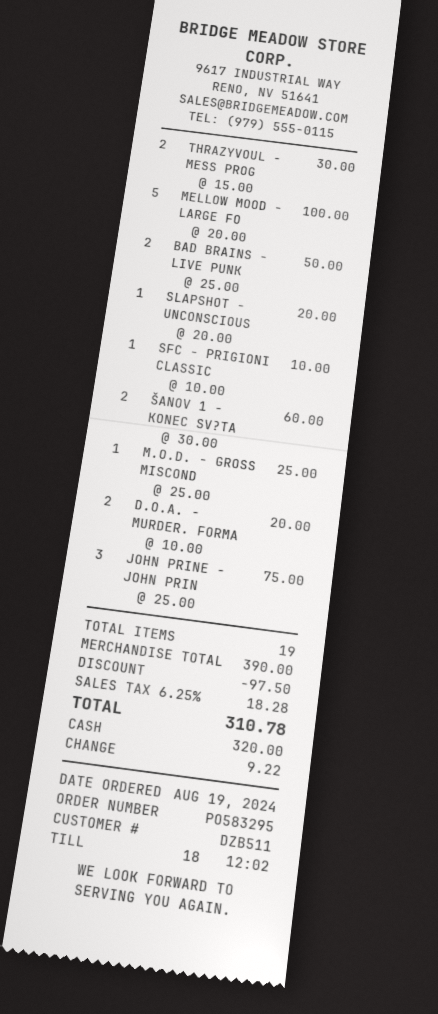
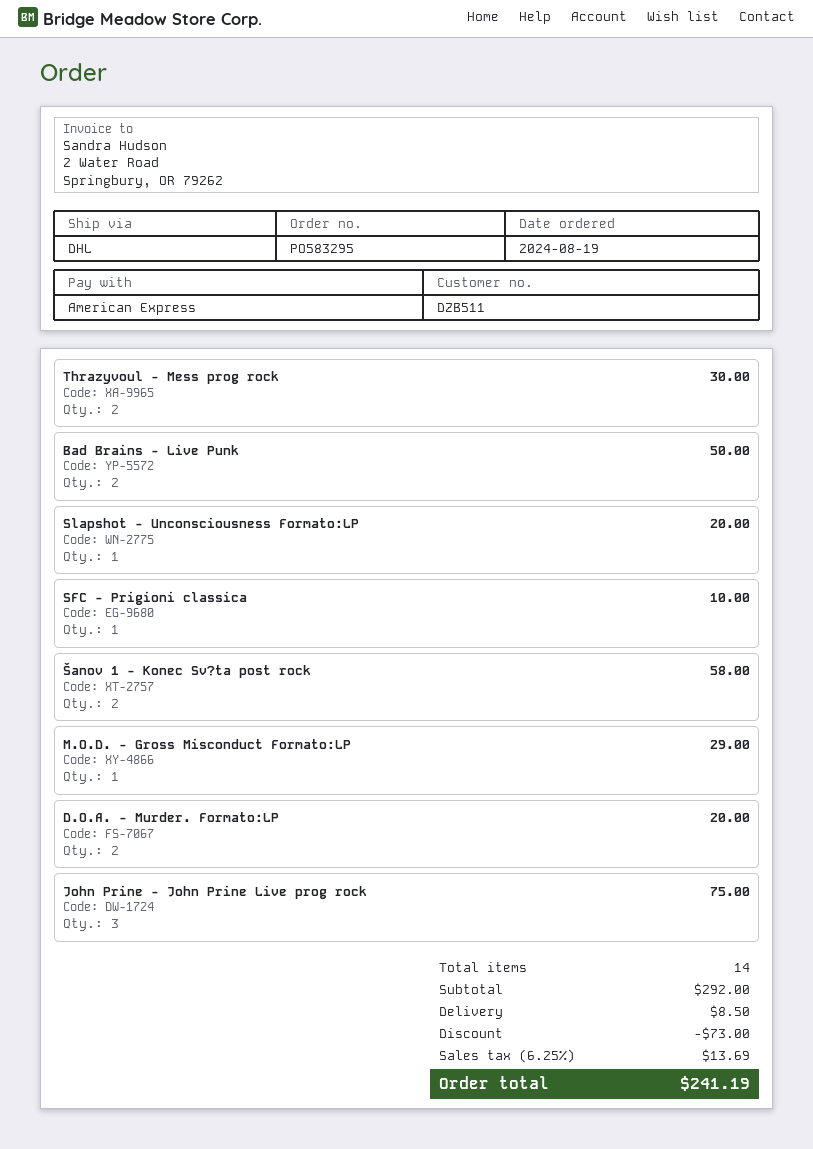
payment method: cash -> American Express
MELLOW MOOD - LARGE FO: 5 for 100.00 -> none
ŠANOV 1 - KONEC SV?TA: 2 for 60.00 -> 2 for 58.00
M.O.D. - GROSS MISCOND: 1 for 25.00 -> 1 for 29.00
total quantity: 19 -> 14
subtotal: 390.00 -> 292.00
discount: 97.50 -> 73.00
shipping: none -> 8.50
tax: 6.25% = 18.28 -> 6.25% = 13.69
total: 310.78 -> 241.19

